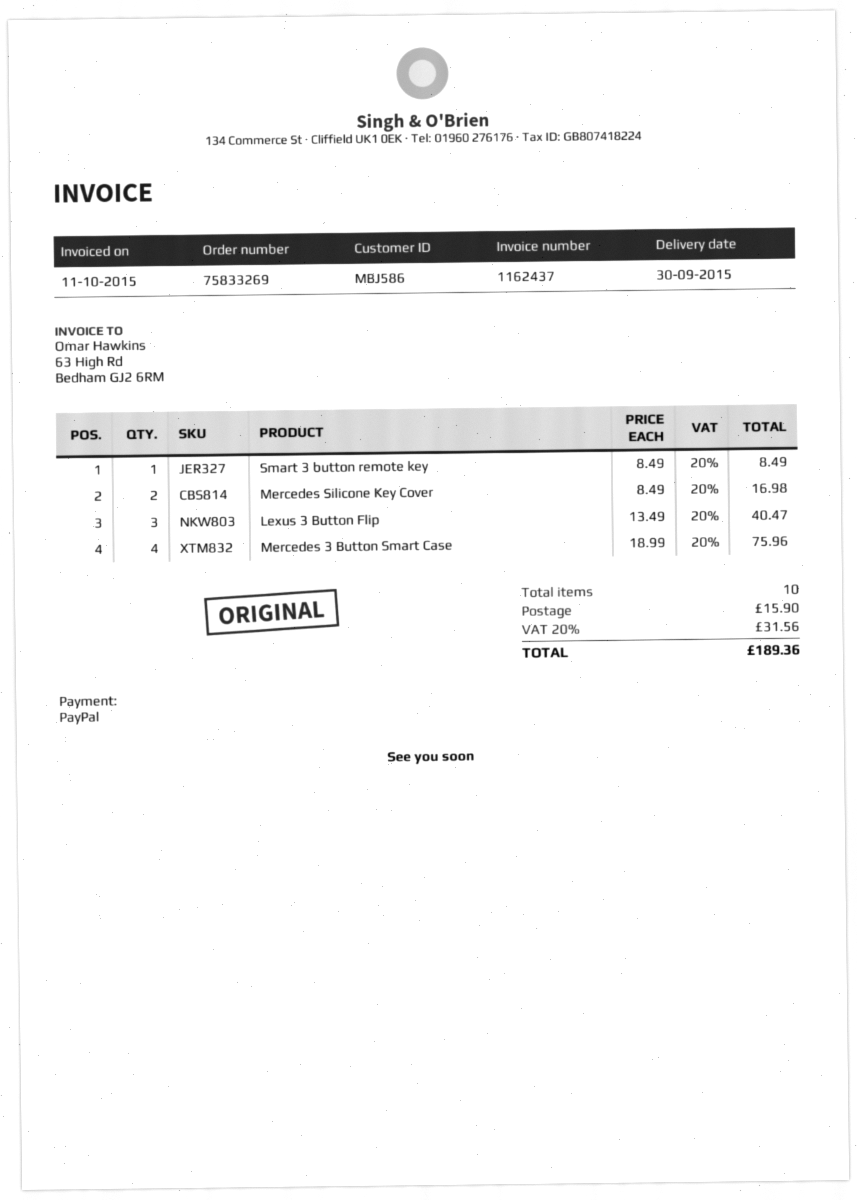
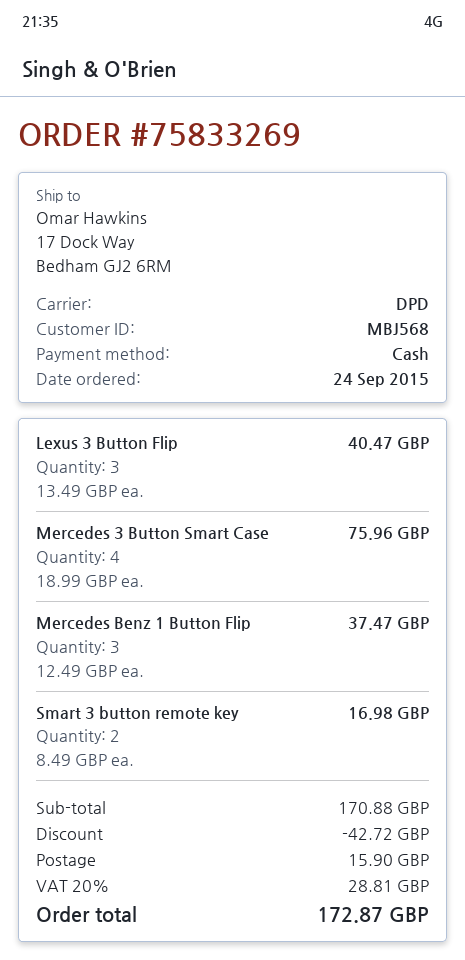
customer number: MBJ586 -> MBJ568
payment method: PayPal -> cash
Smart 3 button remote key: 1 x 8.49 = 8.49 -> 2 x 8.49 = 16.98
Mercedes Silicone Key Cover: 2 x 8.49 = 16.98 -> none
Mercedes Benz 1 Button Flip: none -> 3 x 12.49 = 37.47
discount: none -> 42.72
tax: 20% = 31.56 -> 20% = 28.81
total: 189.36 -> 172.87

